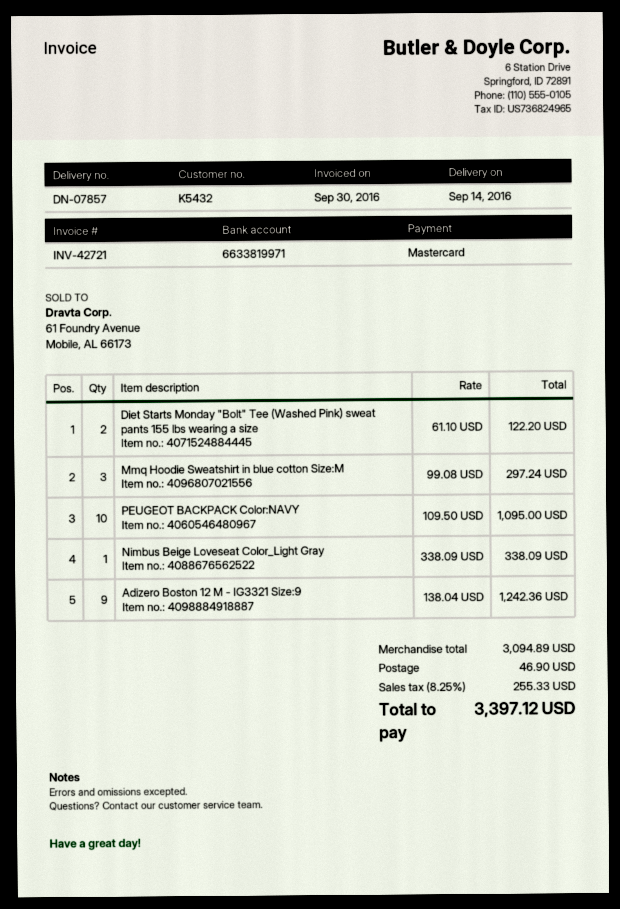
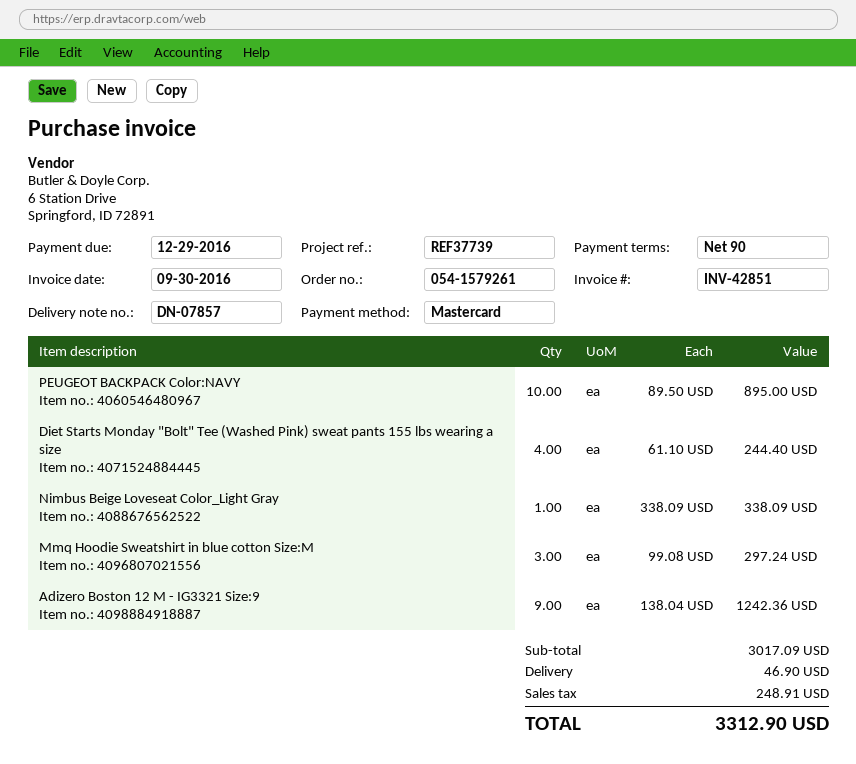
invoice number: INV-42721 -> INV-42851
Diet Starts Monday "Bolt" Tee (Washed Pink) sweat pants 155 lbs wearing a size: 2 x 61.10 = 122.20 -> 4 x 61.10 = 244.40
PEUGEOT BACKPACK Color:NAVY: 10 x 109.50 = 1095.00 -> 10 x 89.50 = 895.00
subtotal: 3094.89 -> 3017.09
tax: 255.33 -> 248.91
total: 3397.12 -> 3312.90

